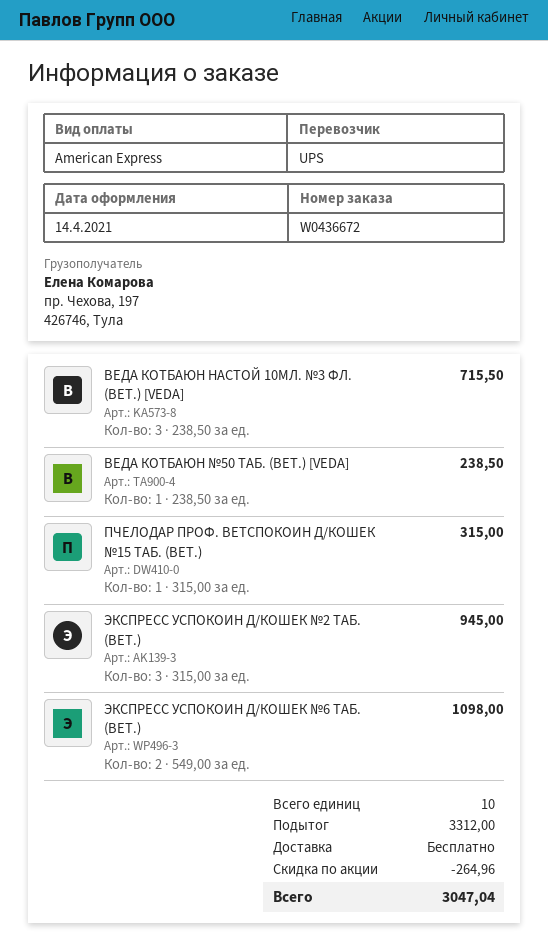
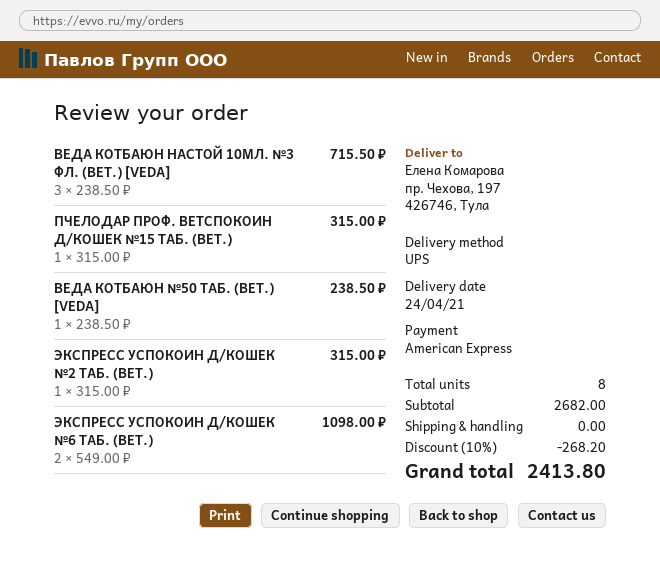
ЭКСПРЕСС УСПОКОИН Д/КОШЕК №2 ТАБ. (ВЕТ.): 3 x 315.00 = 945.00 -> 1 x 315.00 = 315.00
total quantity: 10 -> 8
subtotal: 3312.00 -> 2682.00
discount: 264.96 -> 268.20
total: 3047.04 -> 2413.80

